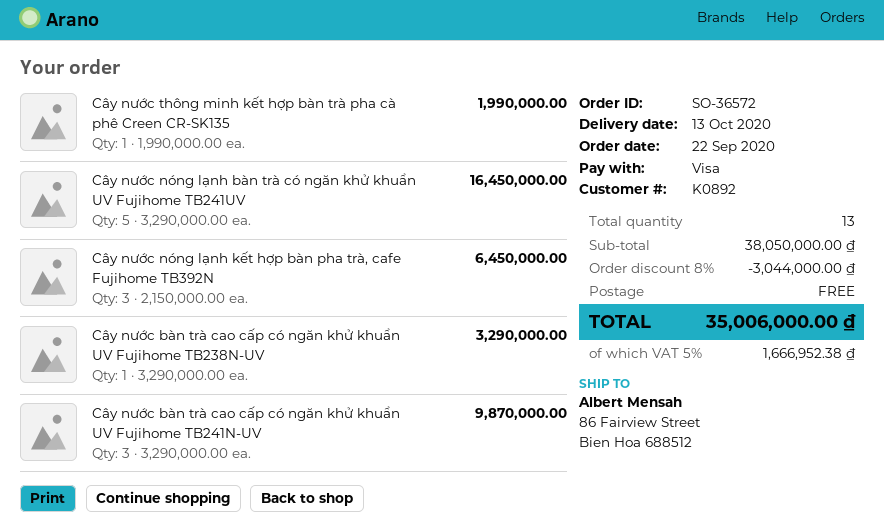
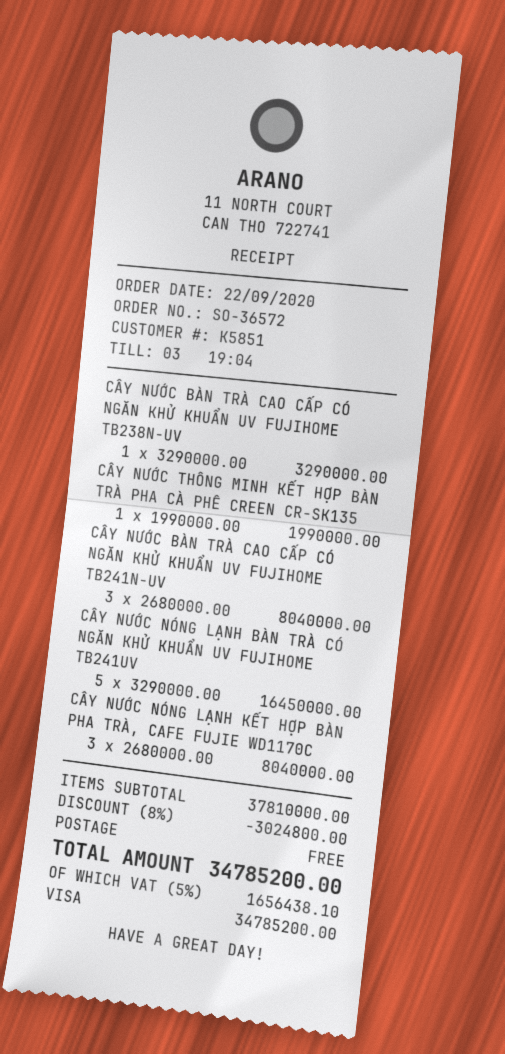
customer number: K0892 -> K5851
Cây nước nóng lạnh kết hợp bàn pha trà, cafe Fujihome TB392N: 3 x 2150000.00 = 6450000.00 -> none
Cây nước bàn trà cao cấp có ngăn khử khuẩn UV Fujihome TB241N-UV: 3 x 3290000.00 = 9870000.00 -> 3 x 2680000.00 = 8040000.00
CÂY NƯỚC NÓNG LẠNH KẾT HỢP BÀN PHA TRÀ, CAFE FUJIE WD1170C: none -> 3 x 2680000.00 = 8040000.00
subtotal: 38050000.00 -> 37810000.00
discount: 8% = 3044000.00 -> 8% = 3024800.00
tax: 5% = 1666952.38 -> 5% = 1656438.10
total: 35006000.00 -> 34785200.00

